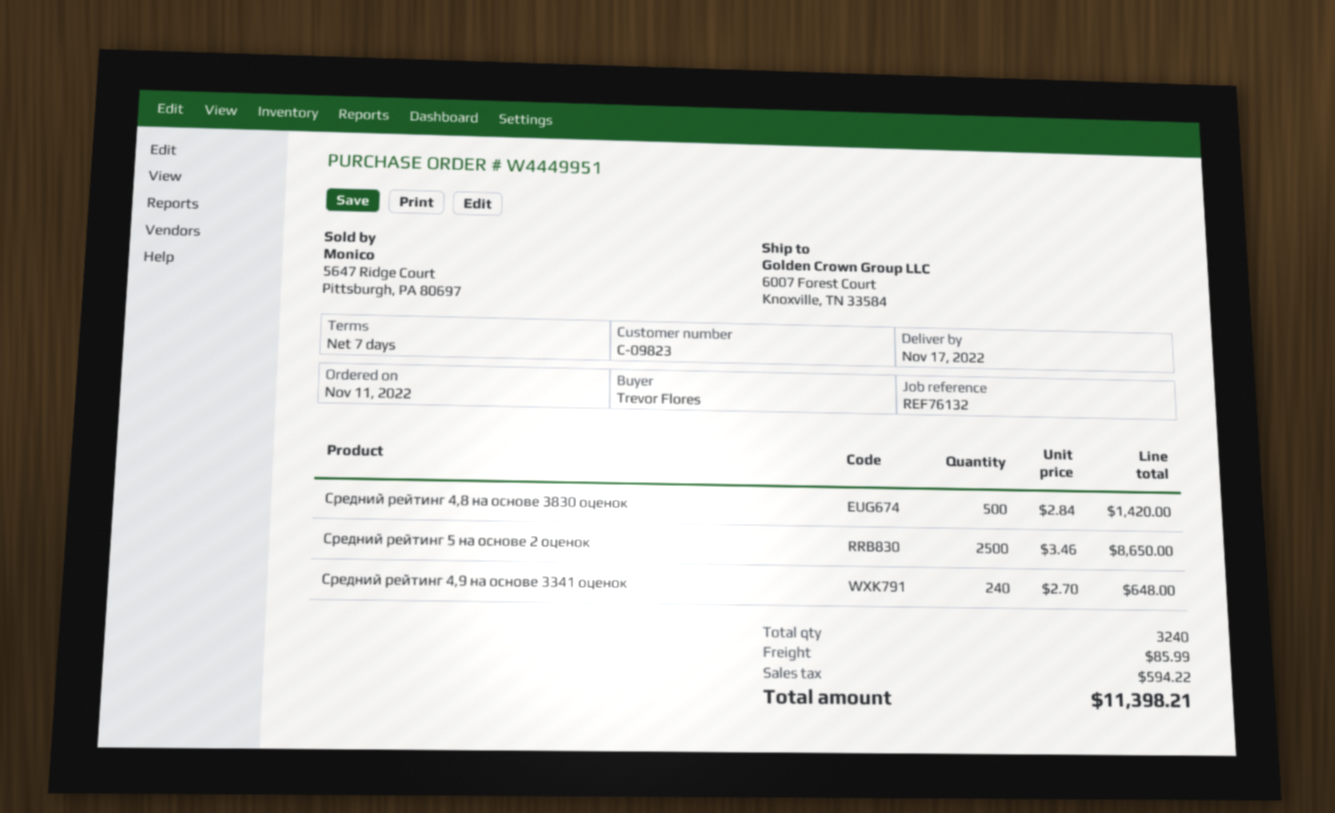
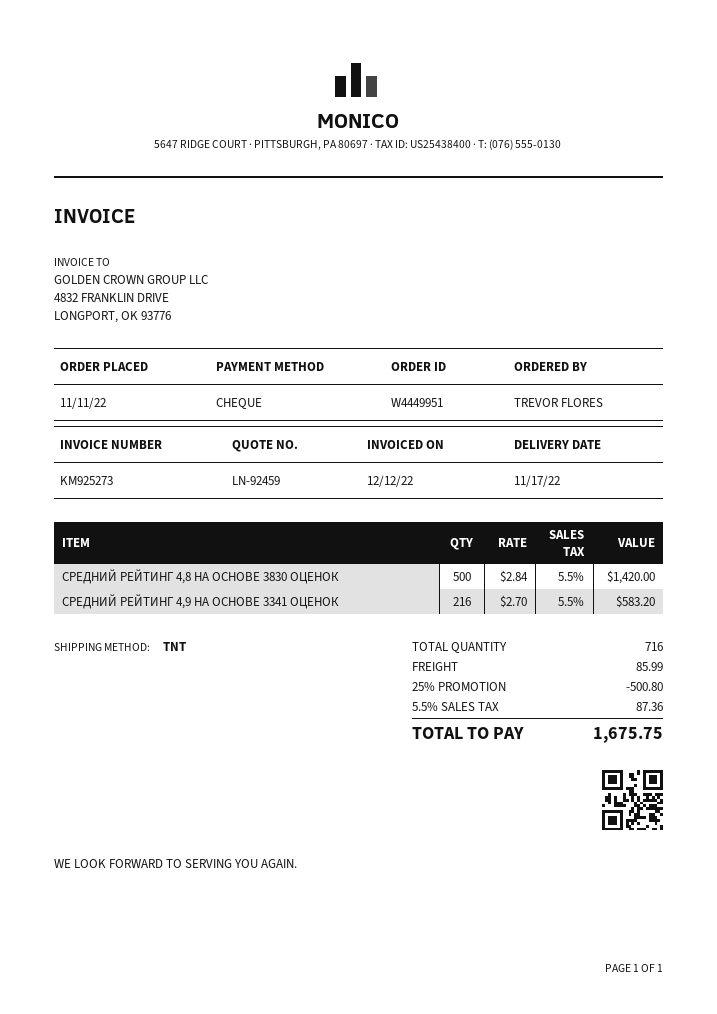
Средний рейтинг 5 на основе 2 оценок: 2500 x 3.46 = 8650.00 -> none
Средний рейтинг 4,9 на основе 3341 оценок: 240 x 2.70 = 648.00 -> 216 x 2.70 = 583.20
total quantity: 3240 -> 716
discount: none -> 25% = 500.80
tax: 594.22 -> 87.36
total: 11398.21 -> 1675.75

